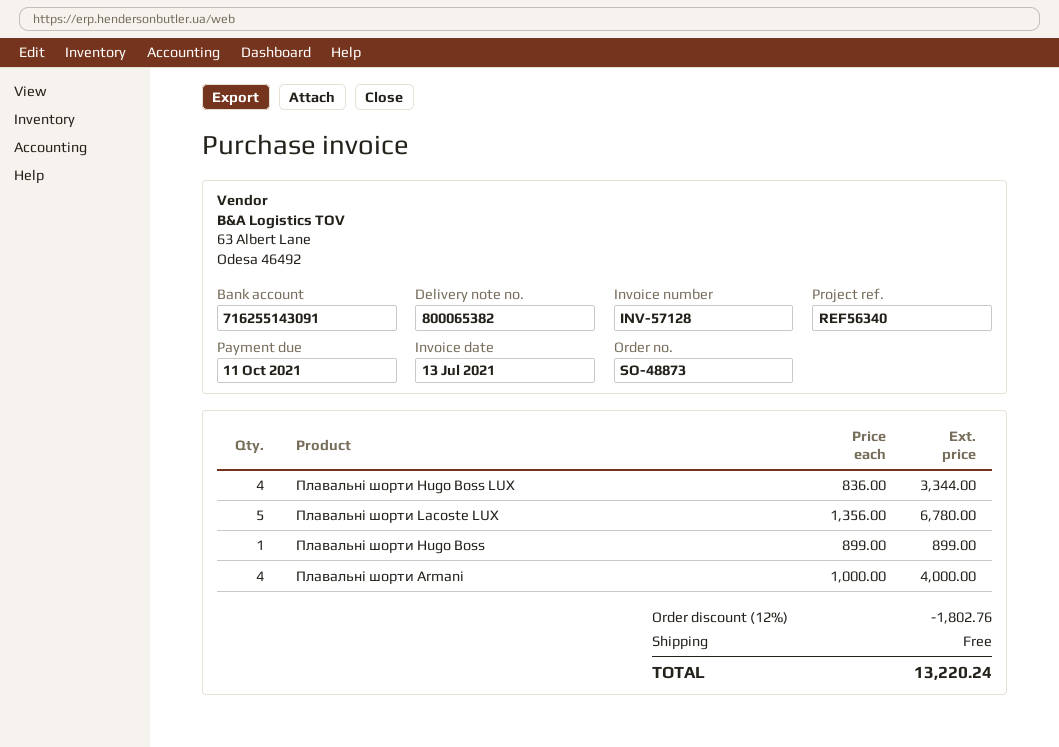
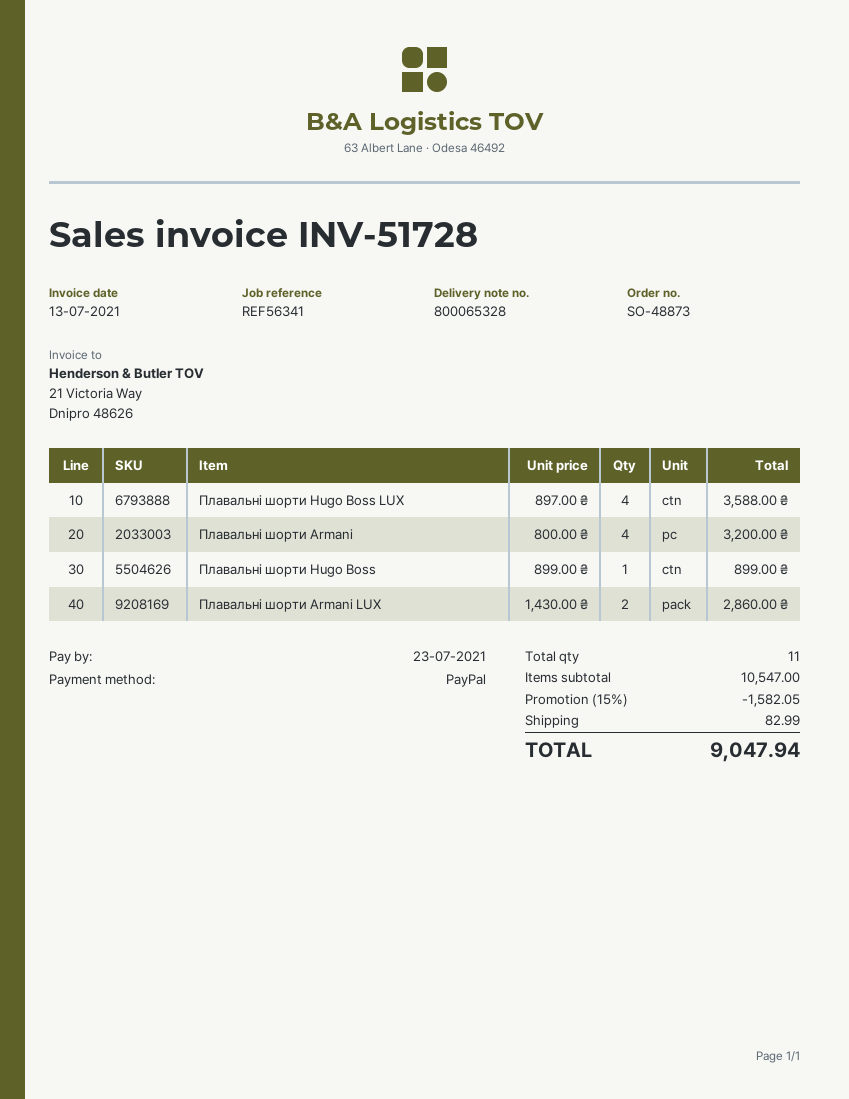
delivery note number: 800065382 -> 800065328
invoice number: INV-57128 -> INV-51728
due date: 2021-10-11 -> 2021-07-23
reference: REF56340 -> REF56341
Плавальні шорти Hugo Boss LUX: 4 x 836.00 = 3344.00 -> 4 x 897.00 = 3588.00
Плавальні шорти Lacoste LUX: 5 x 1356.00 = 6780.00 -> none
Плавальні шорти Armani: 4 x 1000.00 = 4000.00 -> 4 x 800.00 = 3200.00
Плавальні шорти Armani LUX: none -> 2 x 1430.00 = 2860.00
discount: 12% = 1802.76 -> 15% = 1582.05
shipping: 0.00 -> 82.99
total: 13220.24 -> 9047.94

